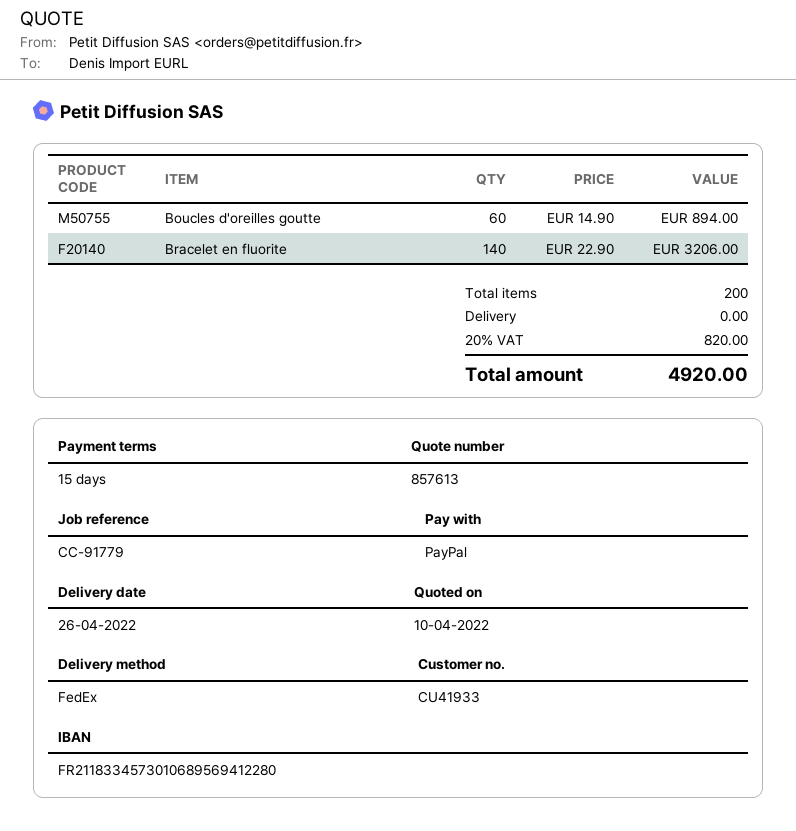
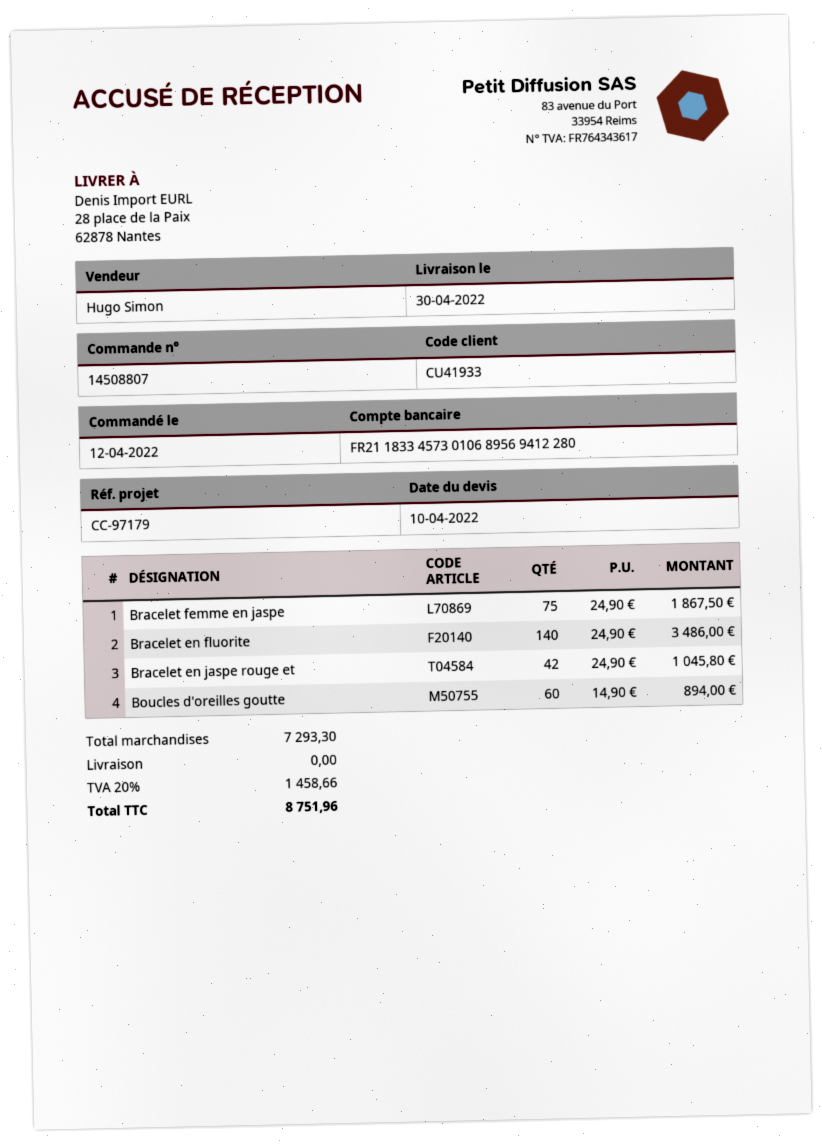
delivery date: 2022-04-26 -> 2022-04-30
reference: CC-91779 -> CC-97179
Bracelet en fluorite: 140 x 22.90 = 3206.00 -> 140 x 24.90 = 3486.00
Bracelet femme en jaspe: none -> 75 x 24.90 = 1867.50
Bracelet en jaspe rouge et: none -> 42 x 24.90 = 1045.80
tax: 20% = 820.00 -> 20% = 1458.66
total: 4920.00 -> 8751.96

